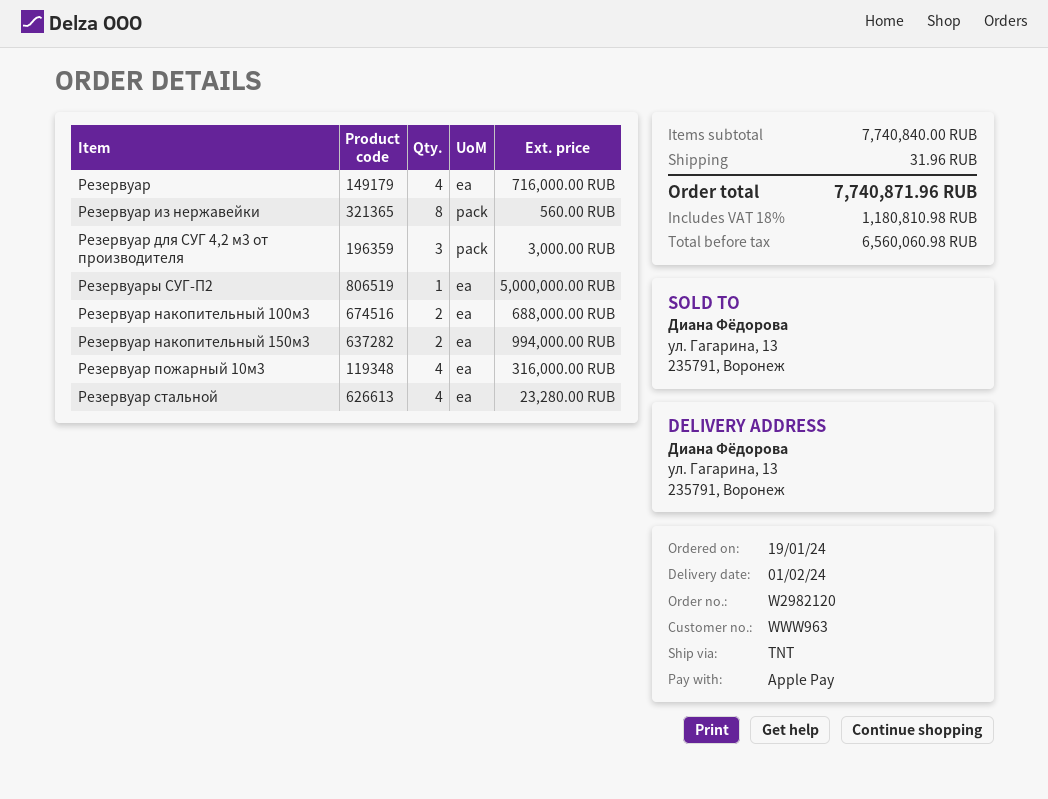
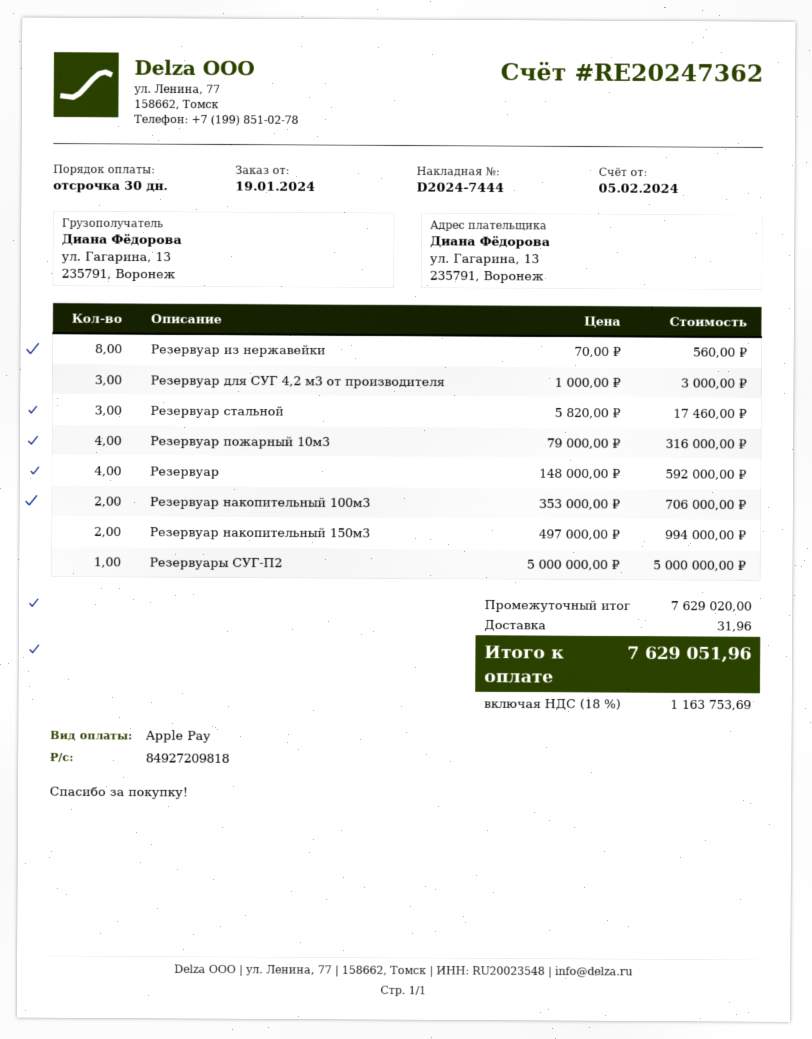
Резервуар: 4 for 716000.00 -> 4 for 592000.00
Резервуар накопительный 100м3: 2 for 688000.00 -> 2 for 706000.00
Резервуар стальной: 4 for 23280.00 -> 3 for 17460.00
subtotal: 7740840.00 -> 7629020.00
tax: 18% = 1180810.98 -> 18% = 1163753.69
total: 7740871.96 -> 7629051.96

